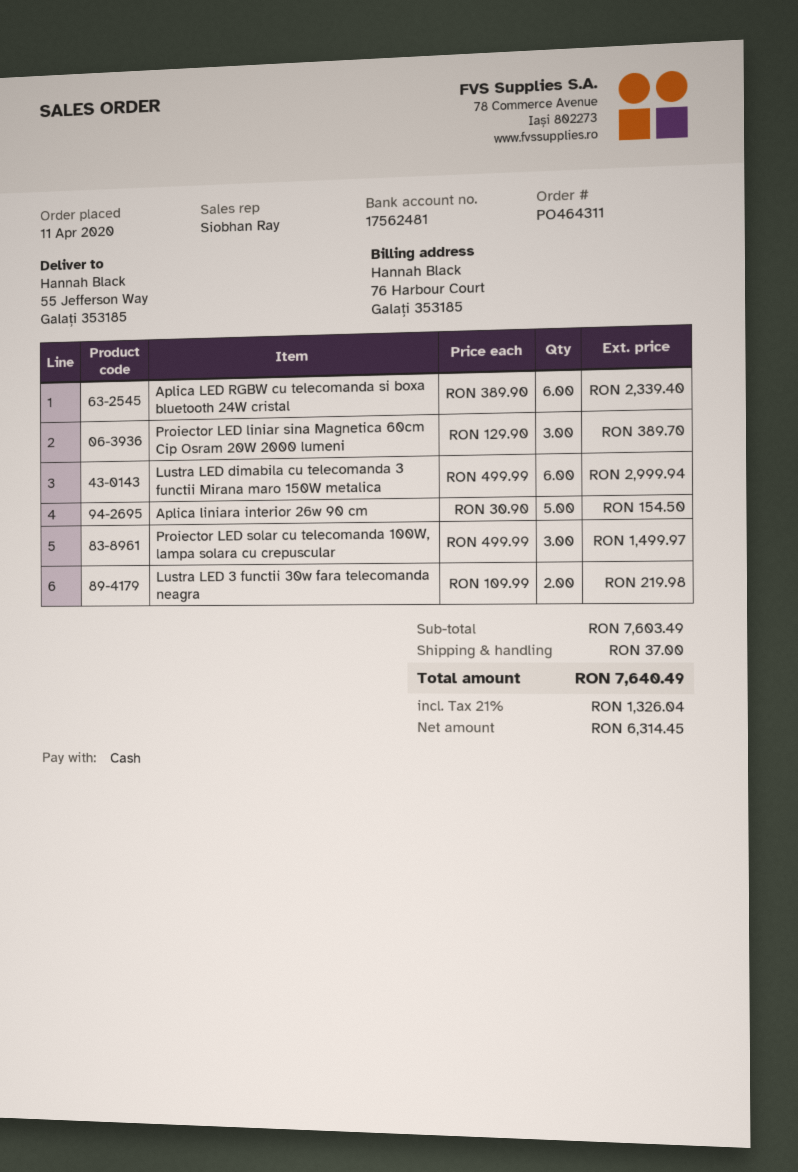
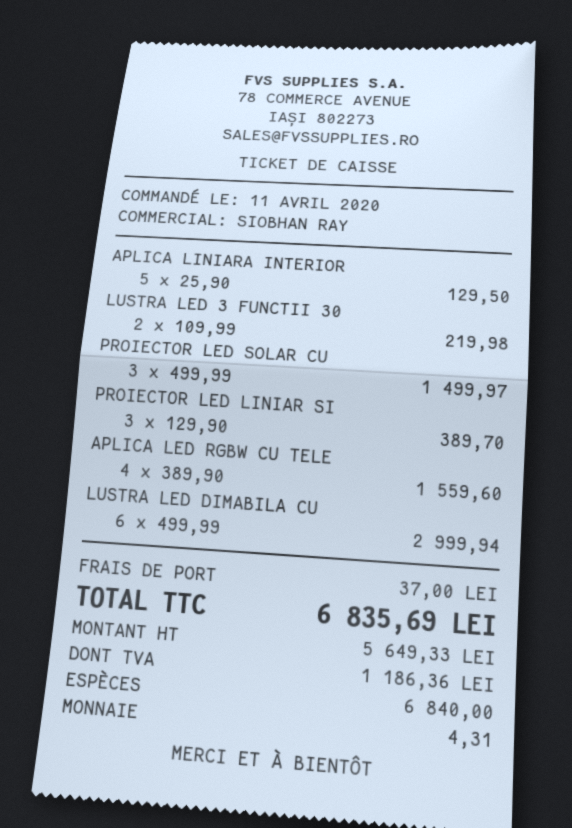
Aplica LED RGBW cu telecomanda si boxa bluetooth 24W cristal: 6 x 389.90 = 2339.40 -> 4 x 389.90 = 1559.60
Aplica liniara interior 26w 90 cm: 5 x 30.90 = 154.50 -> 5 x 25.90 = 129.50
net: 6314.45 -> 5649.33
tax: 1326.04 -> 1186.36
total: 7640.49 -> 6835.69

